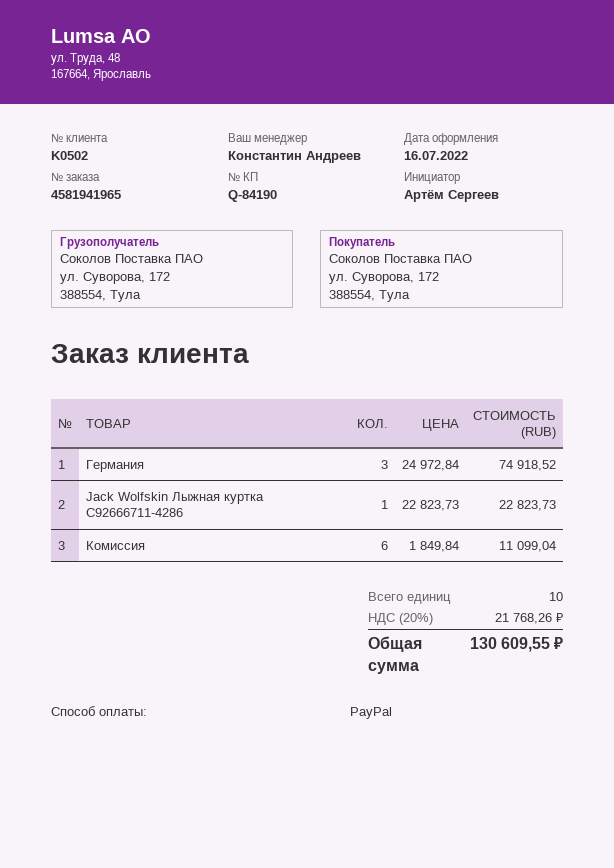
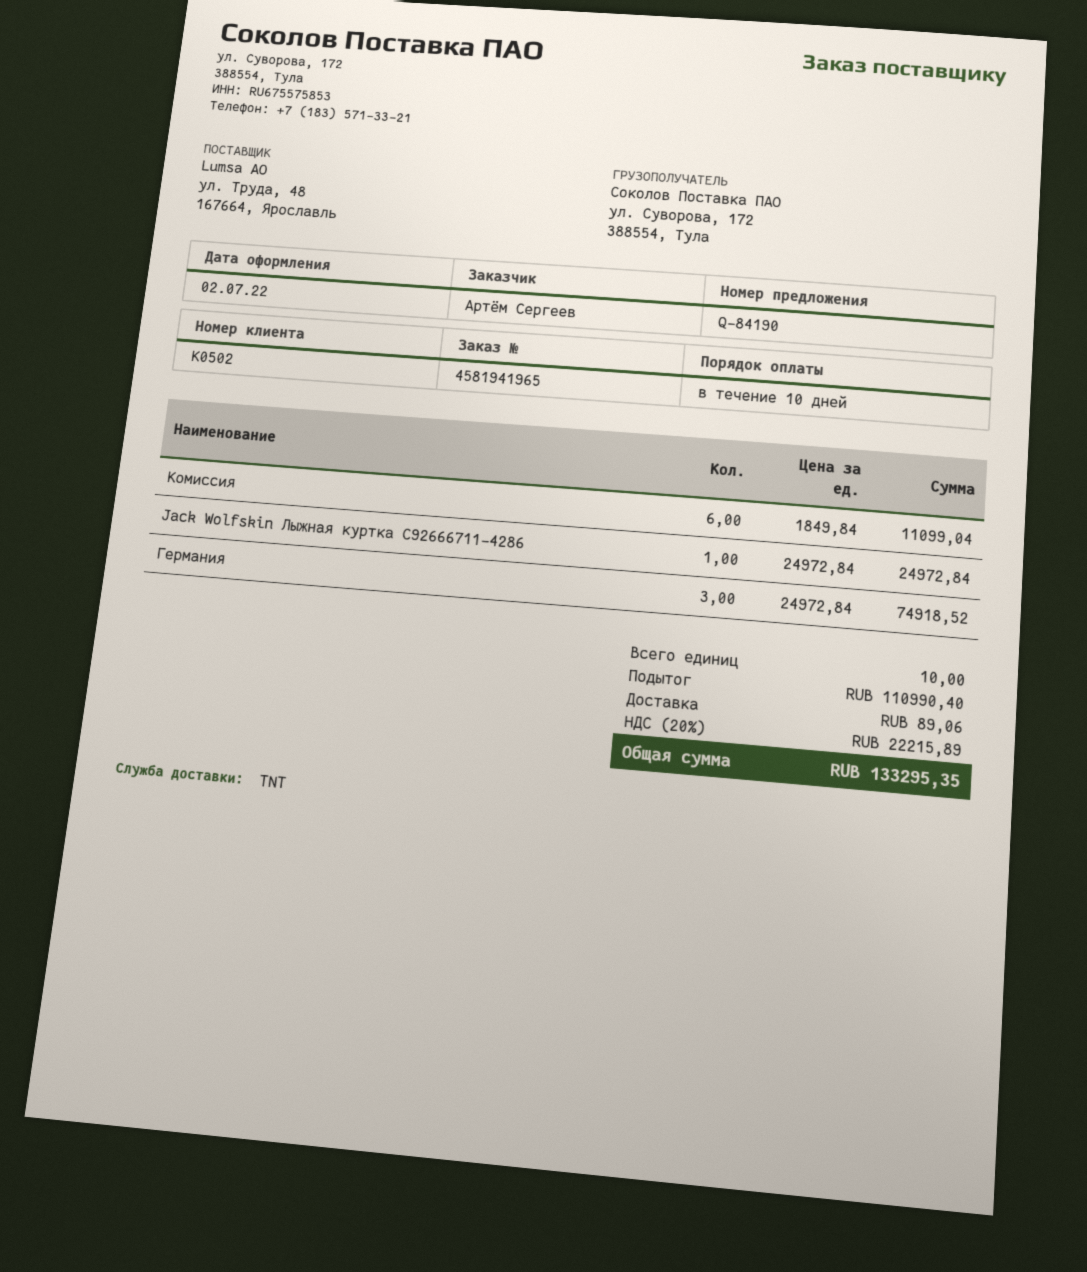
order date: 2022-07-16 -> 2022-07-02
Jack Wolfskin Лыжная куртка C92666711-4286: 1 x 22823.73 = 22823.73 -> 1 x 24972.84 = 24972.84
shipping: none -> 89.06
tax: 20% = 21768.26 -> 20% = 22215.89
total: 130609.55 -> 133295.35

